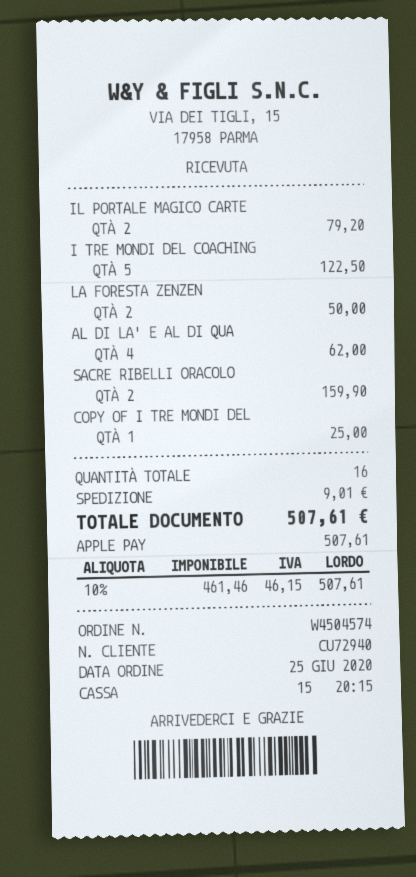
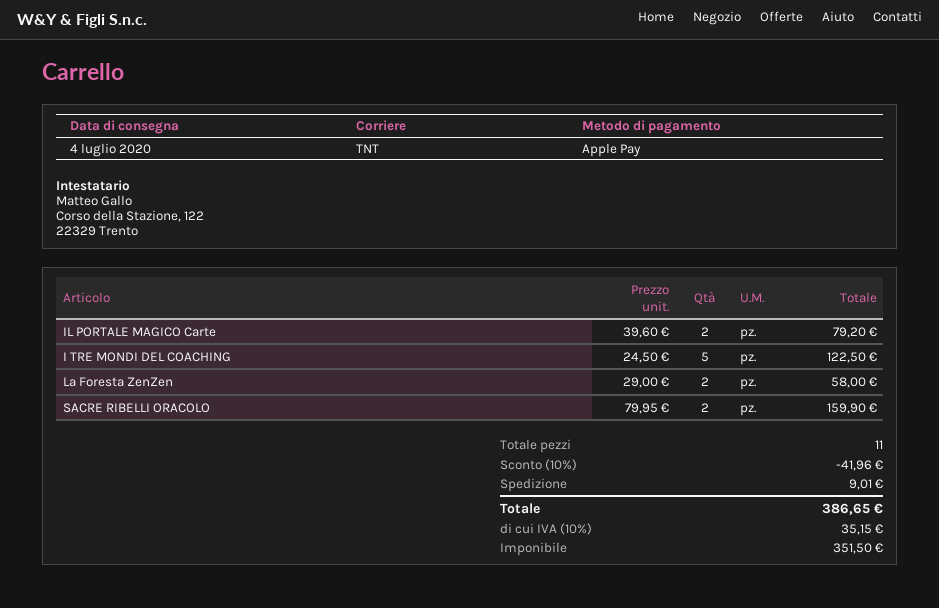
LA FORESTA ZENZEN: 2 for 50.00 -> 2 for 58.00
AL DI LA' E AL DI QUA: 4 for 62.00 -> none
COPY OF I TRE MONDI DEL: 1 for 25.00 -> none
total quantity: 16 -> 11
discount: none -> 10% = 41.96
net: 461.46 -> 351.50
tax: 10% = 46.15 -> 10% = 35.15
total: 507.61 -> 386.65

